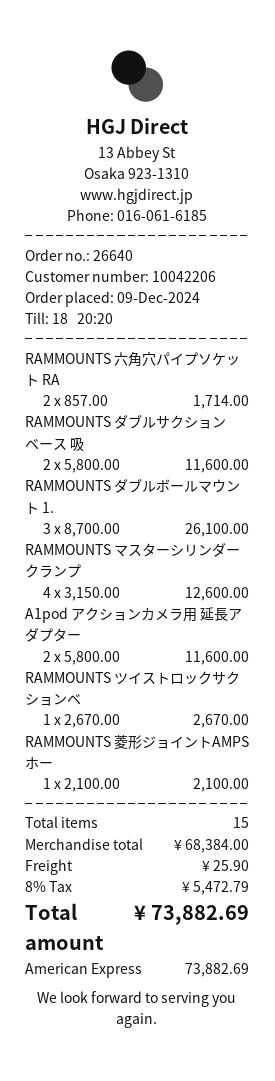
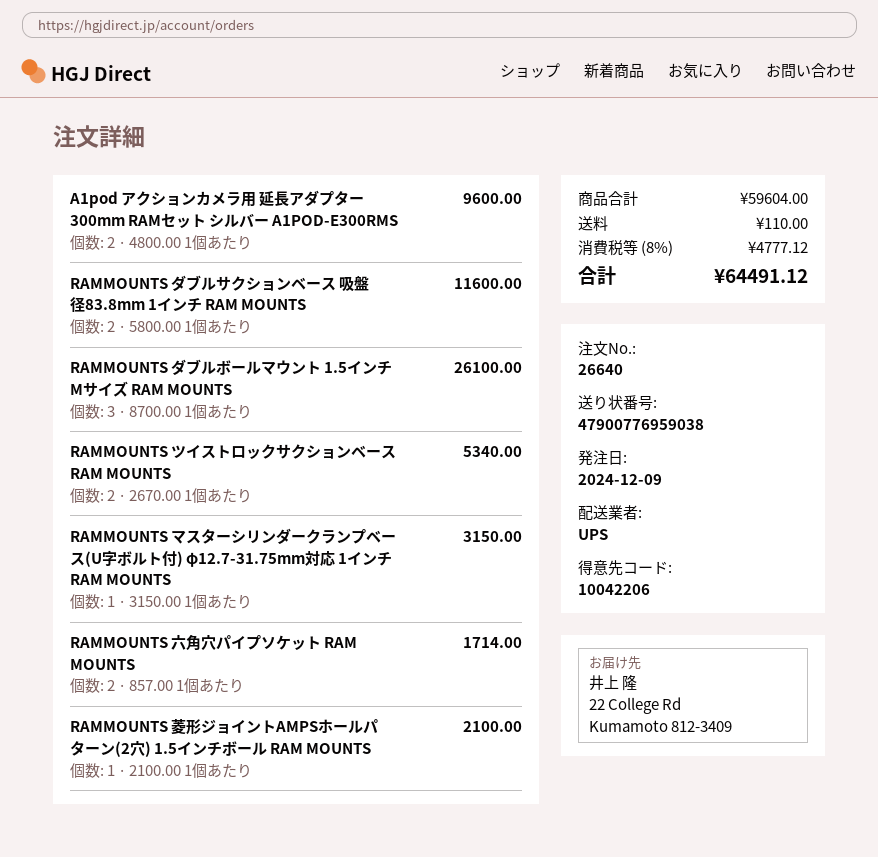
RAMMOUNTS マスターシリンダークランプ: 4 x 3150.00 = 12600.00 -> 1 x 3150.00 = 3150.00
A1pod アクションカメラ用 延長アダプター: 2 x 5800.00 = 11600.00 -> 2 x 4800.00 = 9600.00
RAMMOUNTS ツイストロックサクションベ: 1 x 2670.00 = 2670.00 -> 2 x 2670.00 = 5340.00
subtotal: 68384.00 -> 59604.00
shipping: 25.90 -> 110.00
tax: 8% = 5472.79 -> 8% = 4777.12
total: 73882.69 -> 64491.12

